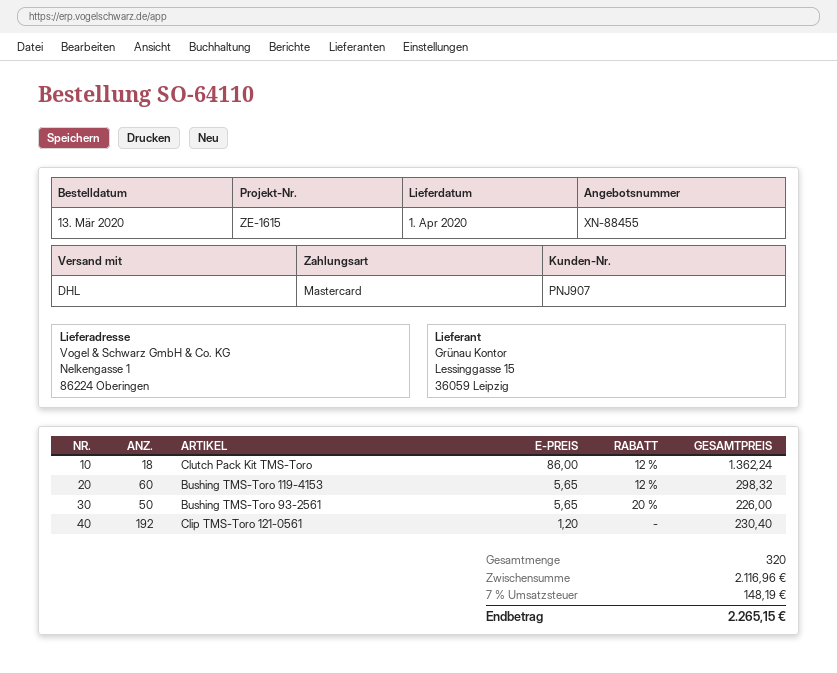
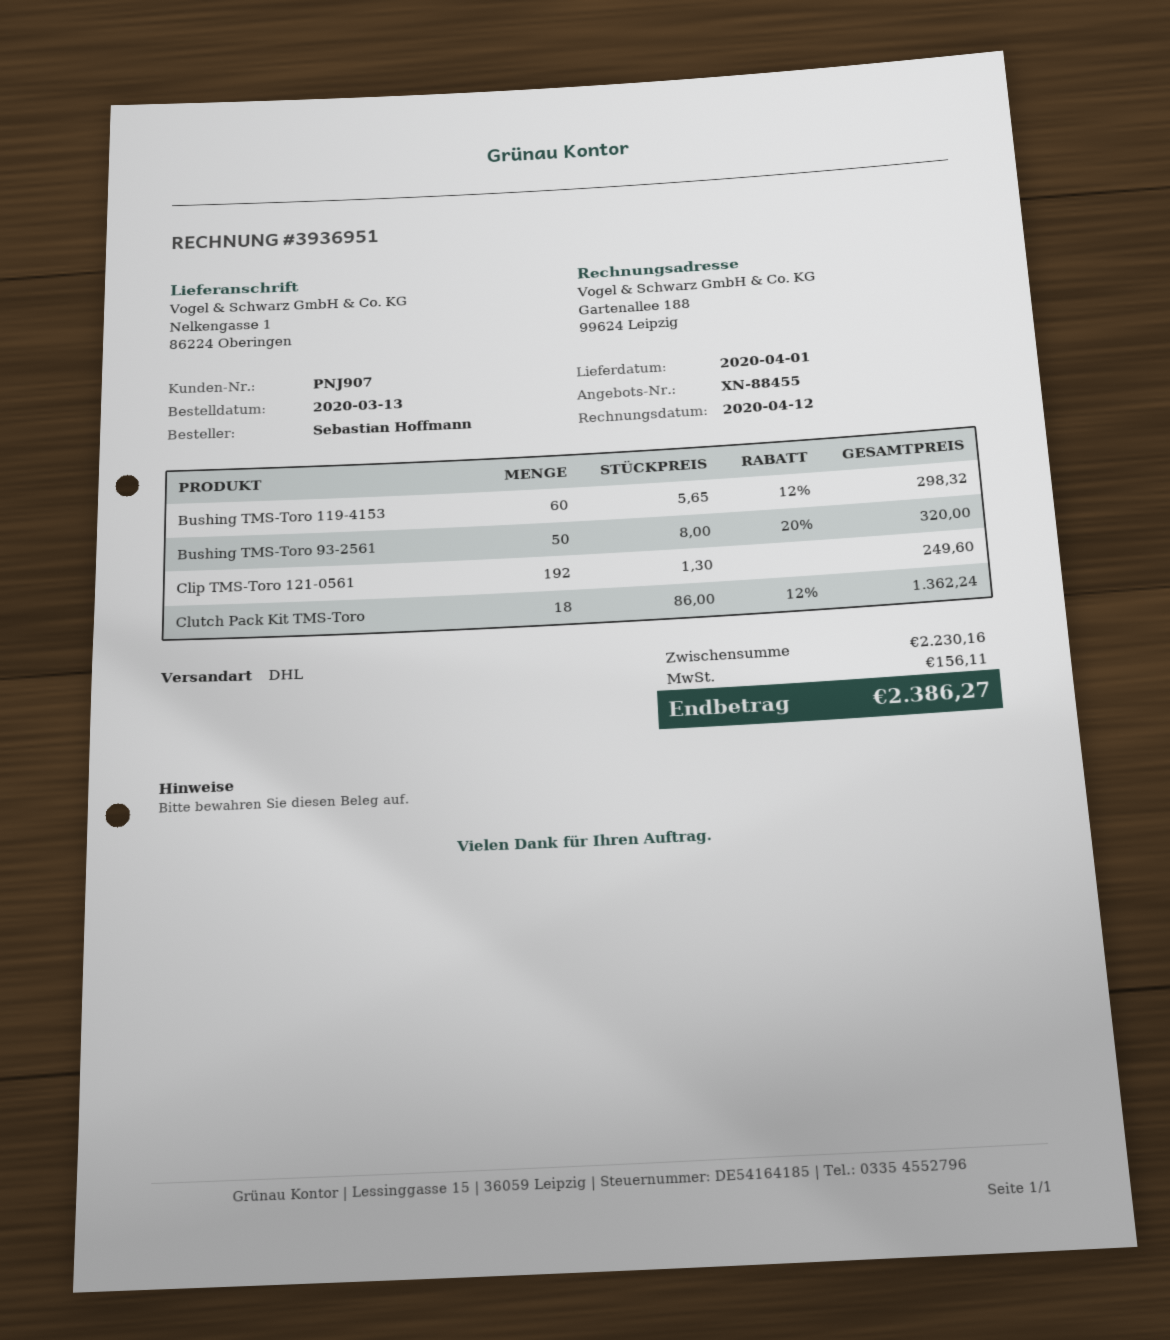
Bushing TMS-Toro 93-2561: 50 x 5.65 - 20% = 226.00 -> 50 x 8.00 - 20% = 320.00
Clip TMS-Toro 121-0561: 192 x 1.20 = 230.40 -> 192 x 1.30 = 249.60
subtotal: 2116.96 -> 2230.16
tax: 148.19 -> 156.11
total: 2265.15 -> 2386.27

